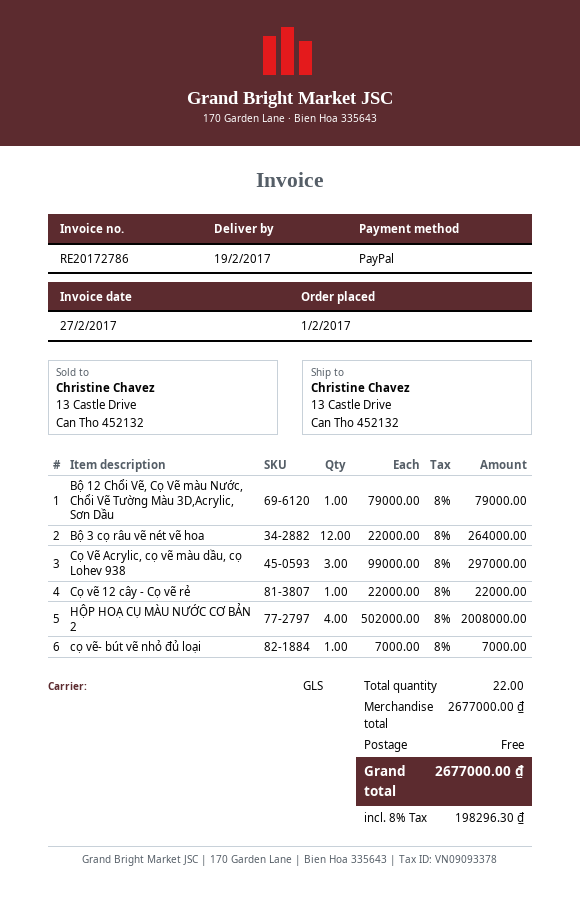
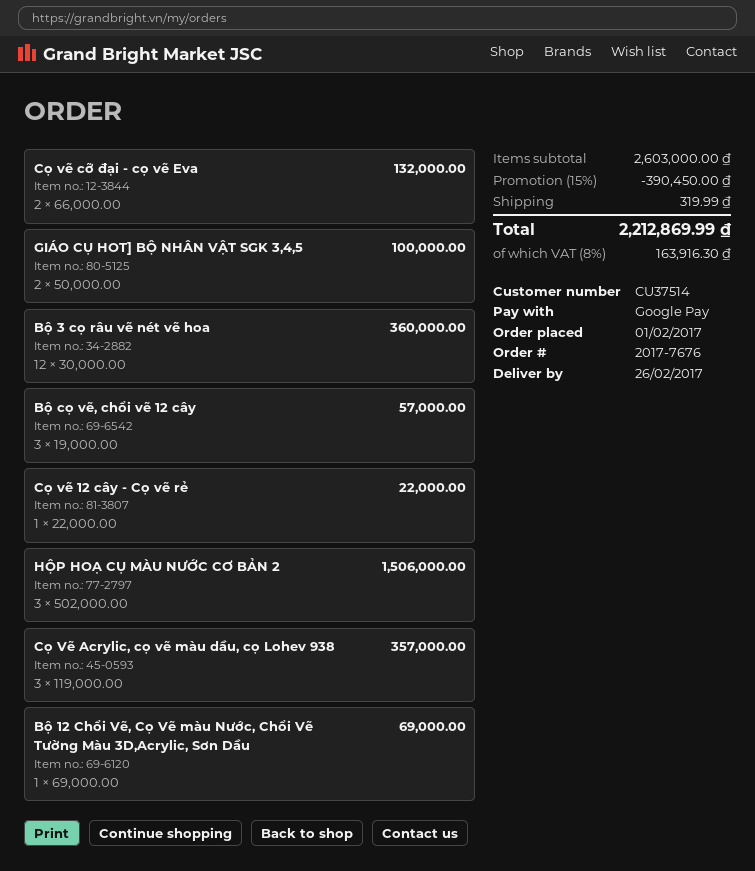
delivery date: 2017-02-19 -> 2017-02-26
payment method: PayPal -> Google Pay
Bộ 12 Chổi Vẽ, Cọ Vẽ màu Nước, Chổi Vẽ Tường Màu 3D,Acrylic, Sơn Dầu: 1 x 79000.00 = 79000.00 -> 1 x 69000.00 = 69000.00
Bộ 3 cọ râu vẽ nét vẽ hoa: 12 x 22000.00 = 264000.00 -> 12 x 30000.00 = 360000.00
Cọ Vẽ Acrylic, cọ vẽ màu dầu, cọ Lohev 938: 3 x 99000.00 = 297000.00 -> 3 x 119000.00 = 357000.00
HỘP HOẠ CỤ MÀU NƯỚC CƠ BẢN 2: 4 x 502000.00 = 2008000.00 -> 3 x 502000.00 = 1506000.00
cọ vẽ- bút vẽ nhỏ đủ loại: 1 x 7000.00 = 7000.00 -> none
Cọ vẽ cỡ đại - cọ vẽ Eva: none -> 2 x 66000.00 = 132000.00
GIÁO CỤ HOT] BỘ NHÂN VẬT SGK 3,4,5: none -> 2 x 50000.00 = 100000.00
Bộ cọ vẽ, chổi vẽ 12 cây: none -> 3 x 19000.00 = 57000.00
subtotal: 2677000.00 -> 2603000.00
discount: none -> 15% = 390450.00
shipping: 0.00 -> 319.99
tax: 8% = 198296.30 -> 8% = 163916.30
total: 2677000.00 -> 2212869.99

